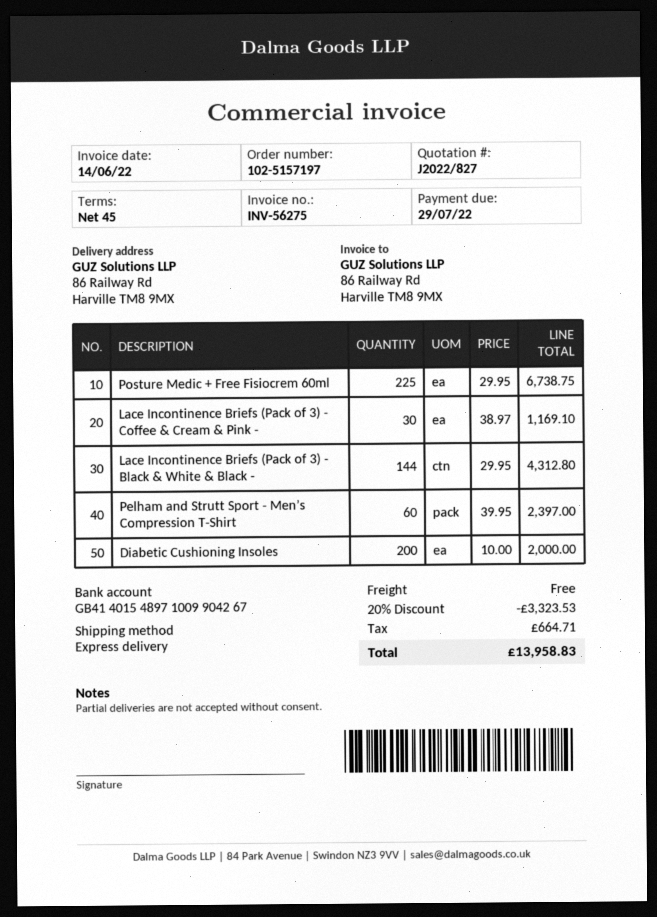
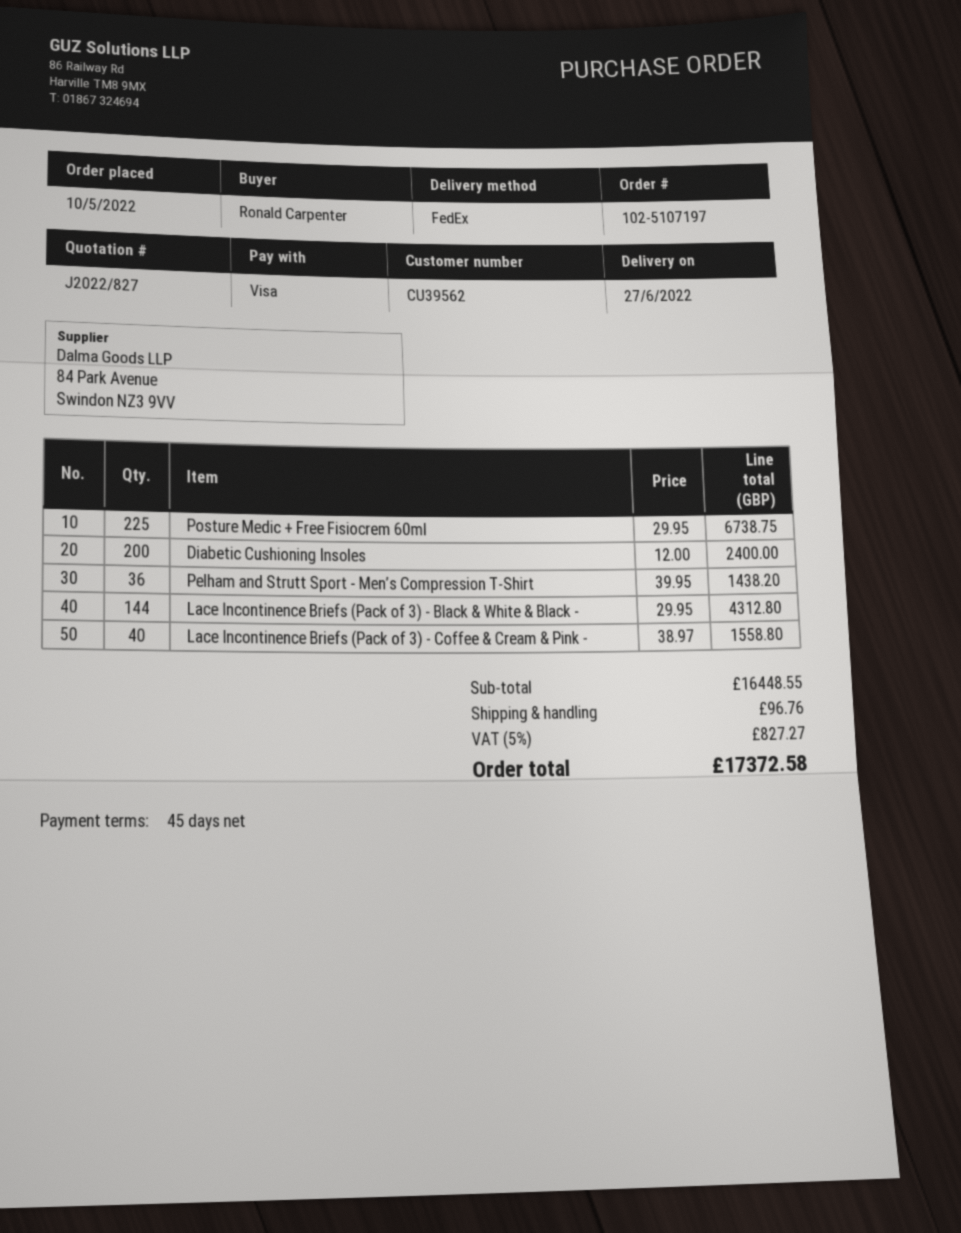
order number: 102-5157197 -> 102-5107197
shipping method: express -> FedEx
Lace Incontinence Briefs (Pack of 3) - Coffee & Cream & Pink -: 30 x 38.97 = 1169.10 -> 40 x 38.97 = 1558.80
Pelham and Strutt Sport - Men’s Compression T-Shirt: 60 x 39.95 = 2397.00 -> 36 x 39.95 = 1438.20
Diabetic Cushioning Insoles: 200 x 10.00 = 2000.00 -> 200 x 12.00 = 2400.00
discount: 20% = 3323.53 -> none
shipping: 0.00 -> 96.76
tax: 664.71 -> 827.27
total: 13958.83 -> 17372.58

